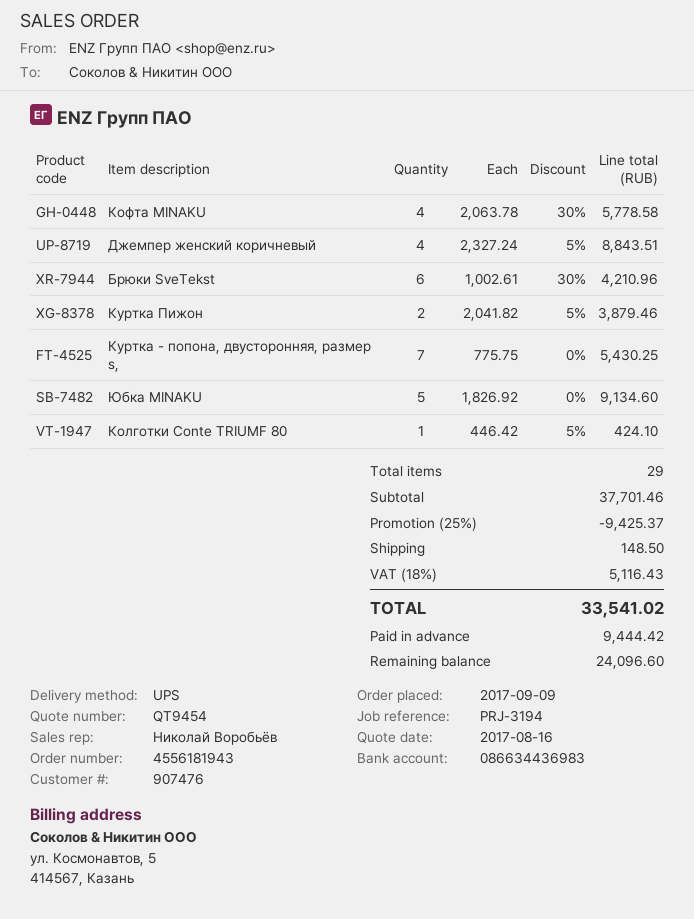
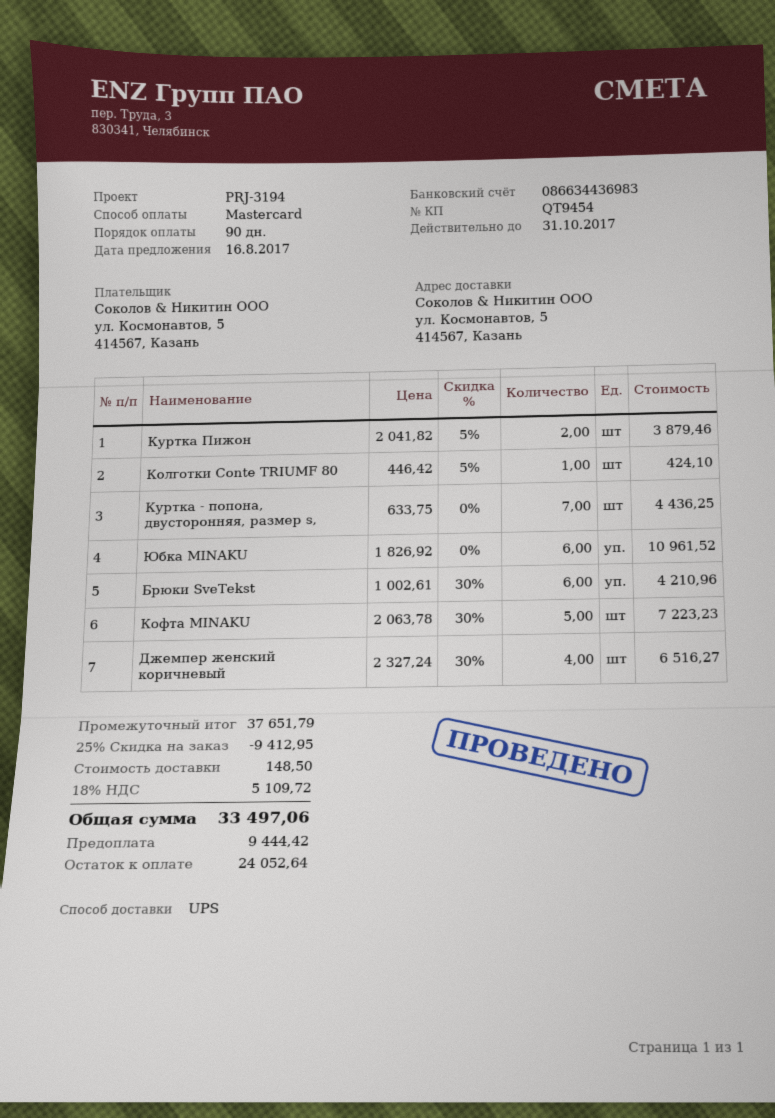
Кофта MINAKU: 4 x 2063.78 - 30% = 5778.58 -> 5 x 2063.78 - 30% = 7223.23
Джемпер женский коричневый: 4 x 2327.24 - 5% = 8843.51 -> 4 x 2327.24 - 30% = 6516.27
Куртка - попона, двусторонняя, размер s,: 7 x 775.75 = 5430.25 -> 7 x 633.75 = 4436.25
Юбка MINAKU: 5 x 1826.92 = 9134.60 -> 6 x 1826.92 = 10961.52
subtotal: 37701.46 -> 37651.79
discount: 25% = 9425.37 -> 25% = 9412.95
tax: 18% = 5116.43 -> 18% = 5109.72
total: 33541.02 -> 33497.06
balance: 24096.60 -> 24052.64

